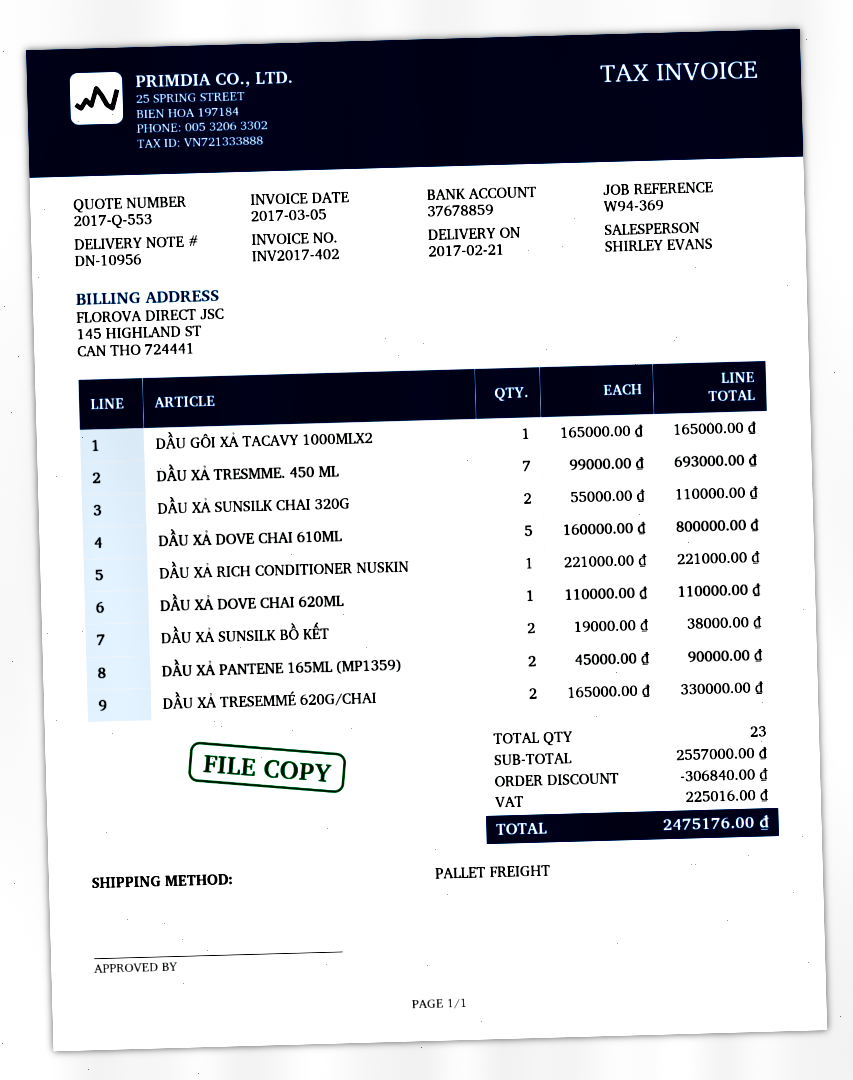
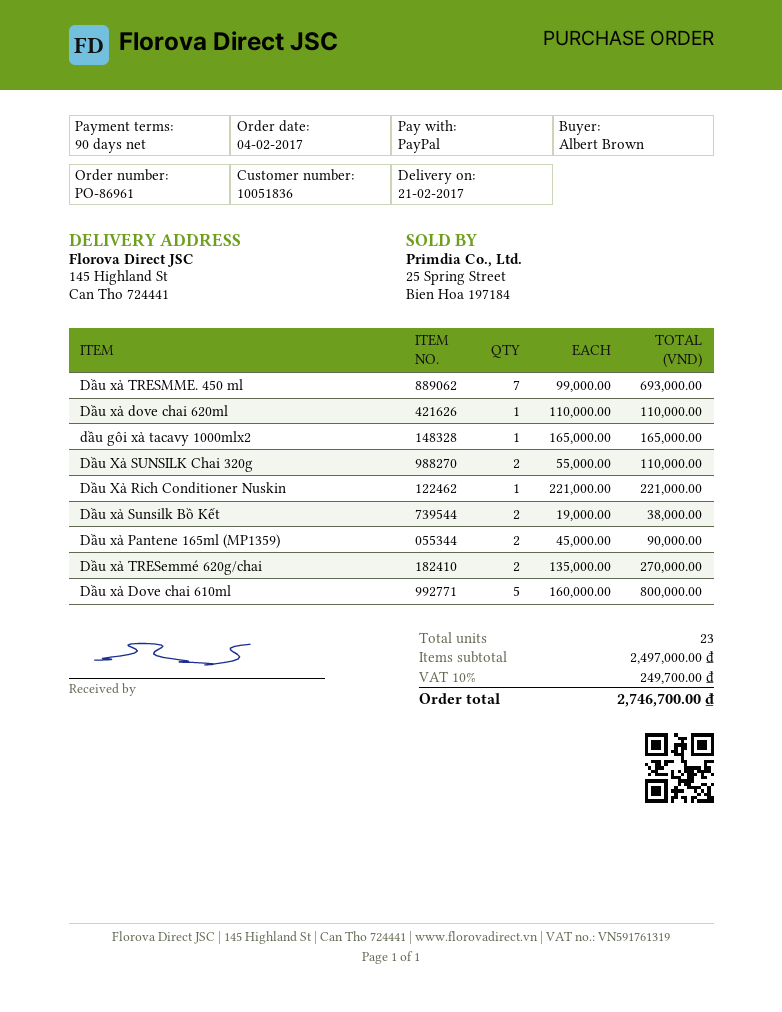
DẦU XẢ TRESEMMÉ 620G/CHAI: 2 x 165000.00 = 330000.00 -> 2 x 135000.00 = 270000.00
subtotal: 2557000.00 -> 2497000.00
discount: 306840.00 -> none
tax: 225016.00 -> 249700.00
total: 2475176.00 -> 2746700.00

